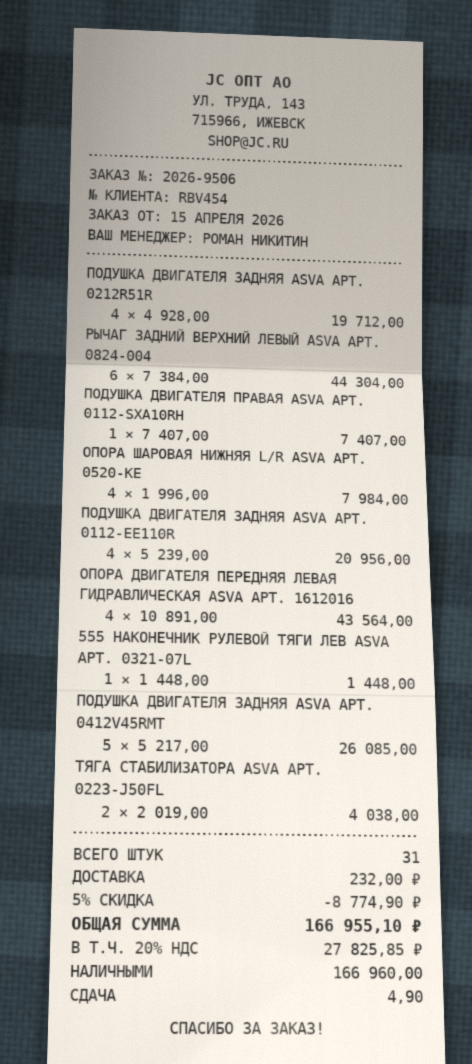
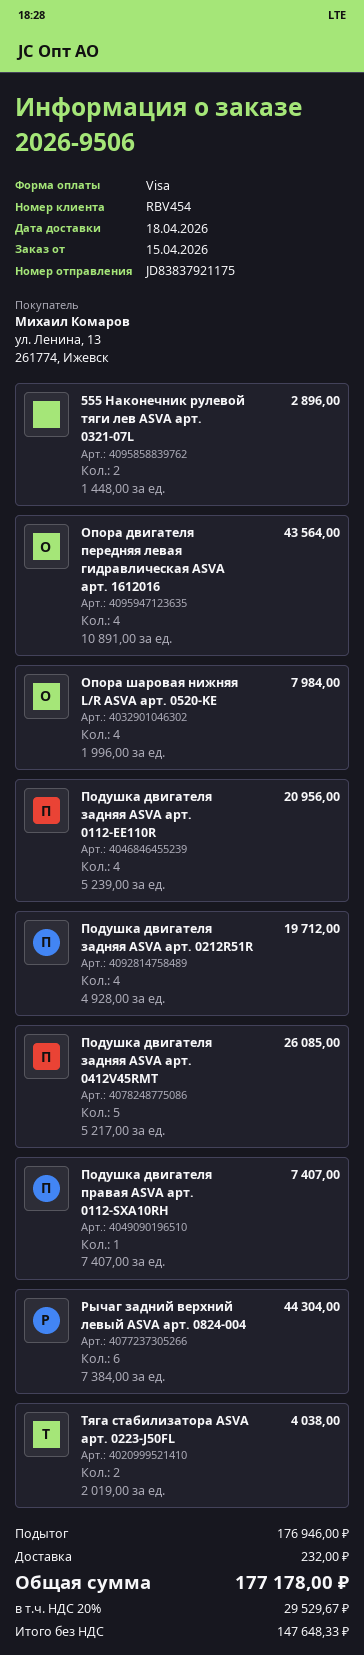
payment method: cash -> Visa
555 НАКОНЕЧНИК РУЛЕВОЙ ТЯГИ ЛЕВ ASVA АРТ. 0321-07L: 1 x 1448.00 = 1448.00 -> 2 x 1448.00 = 2896.00
discount: 5% = 8774.90 -> none
tax: 20% = 27825.85 -> 20% = 29529.67
total: 166955.10 -> 177178.00

